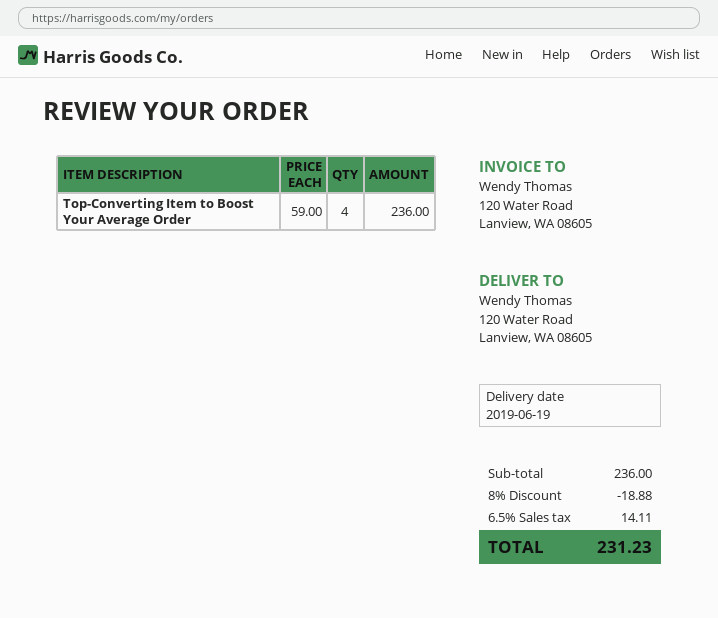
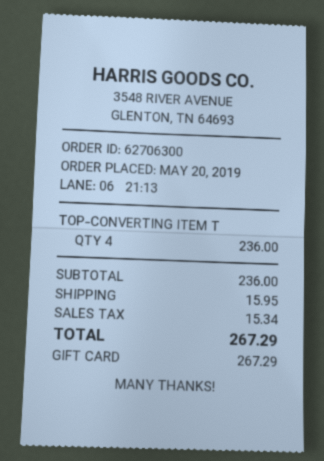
discount: 8% = 18.88 -> none
shipping: none -> 15.95
tax: 14.11 -> 15.34
total: 231.23 -> 267.29

